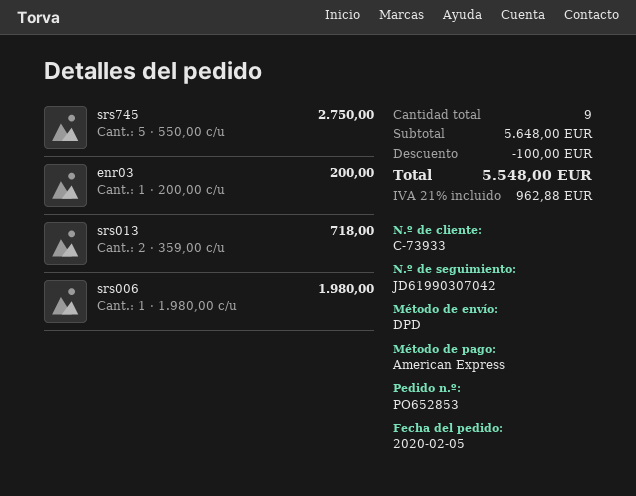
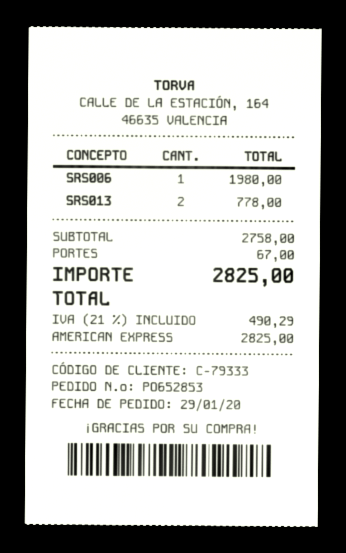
order date: 2020-02-05 -> 2020-01-29
customer number: C-73933 -> C-79333
srs745: 5 for 2750.00 -> none
enr03: 1 for 200.00 -> none
srs013: 2 for 718.00 -> 2 for 778.00
subtotal: 5648.00 -> 2758.00
discount: 100.00 -> none
shipping: none -> 67.00
tax: 21% = 962.88 -> 21% = 490.29
total: 5548.00 -> 2825.00

